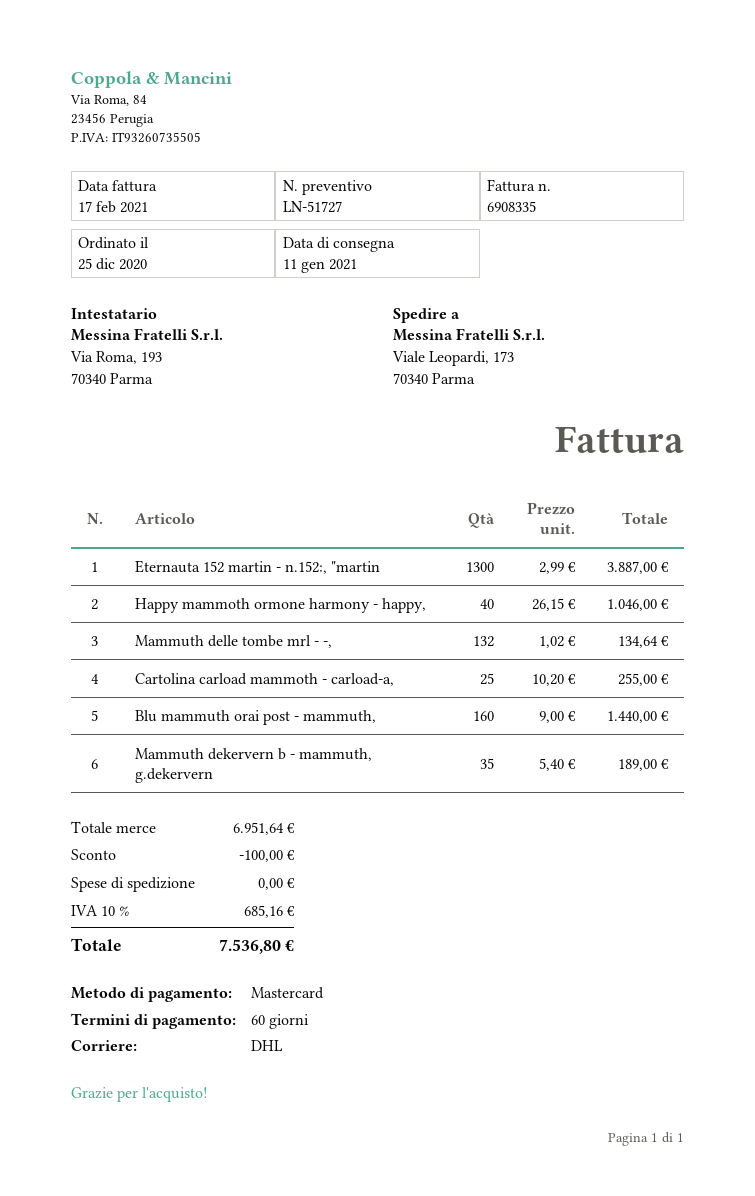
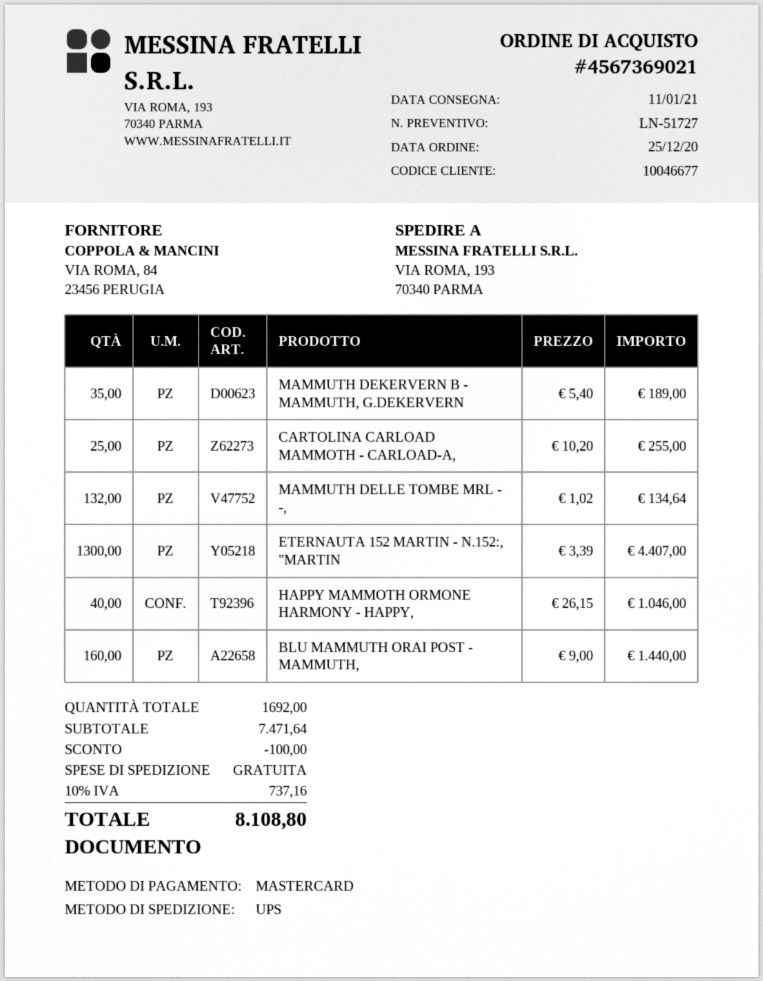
shipping method: DHL -> UPS
ship to: Viale Leopardi, 173, 70340 Parma -> VIA ROMA, 193, 70340 PARMA
Eternauta 152 martin - n.152:, "martin: 1300 x 2.99 = 3887.00 -> 1300 x 3.39 = 4407.00
subtotal: 6951.64 -> 7471.64
tax: 10% = 685.16 -> 10% = 737.16
total: 7536.80 -> 8108.80

